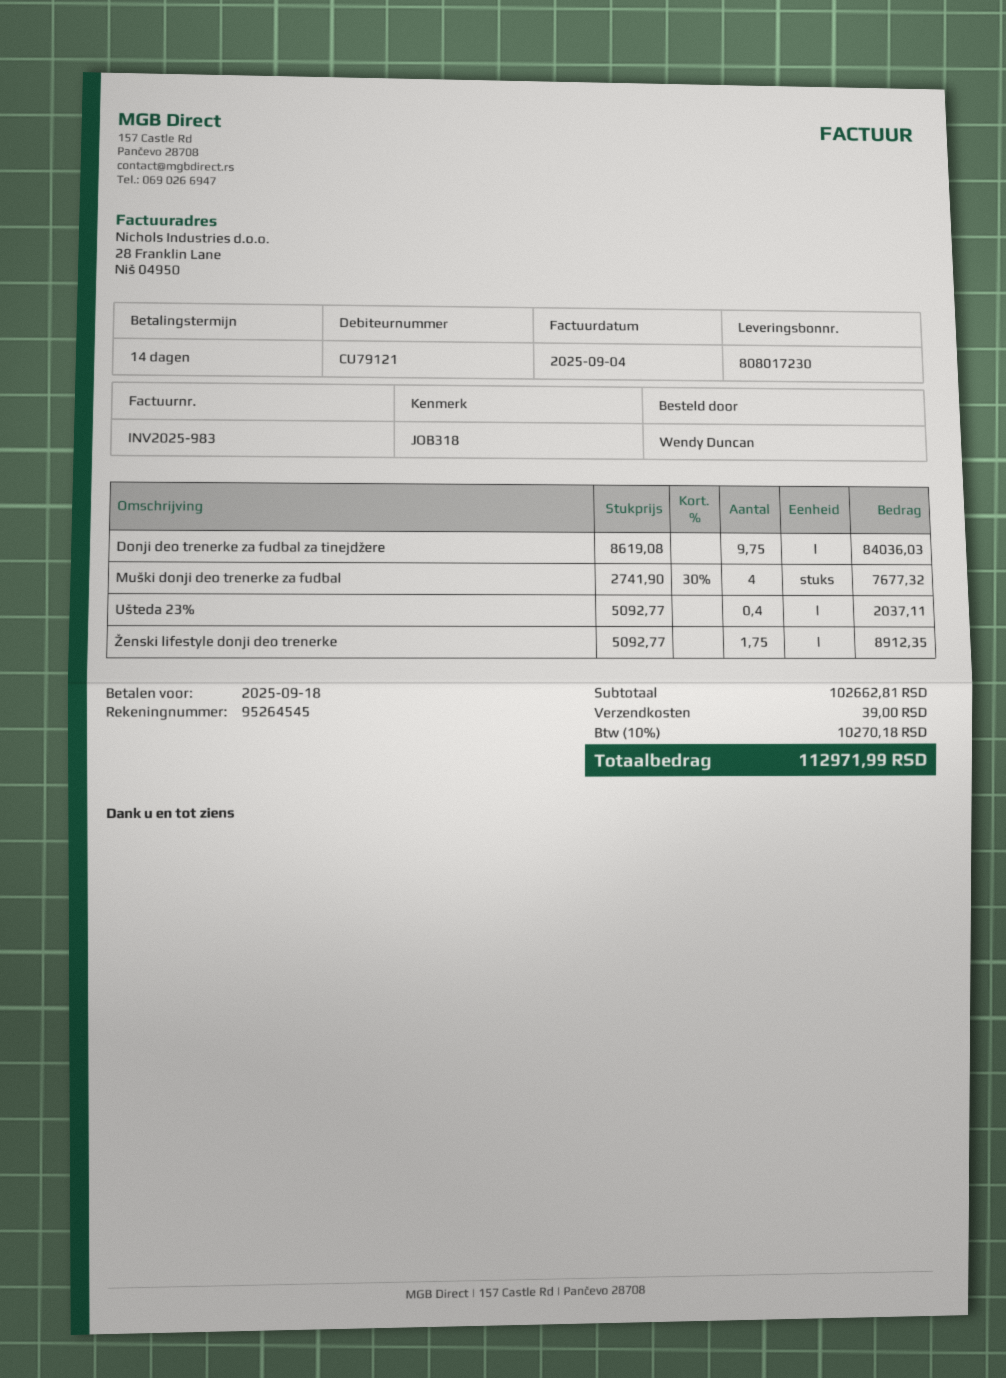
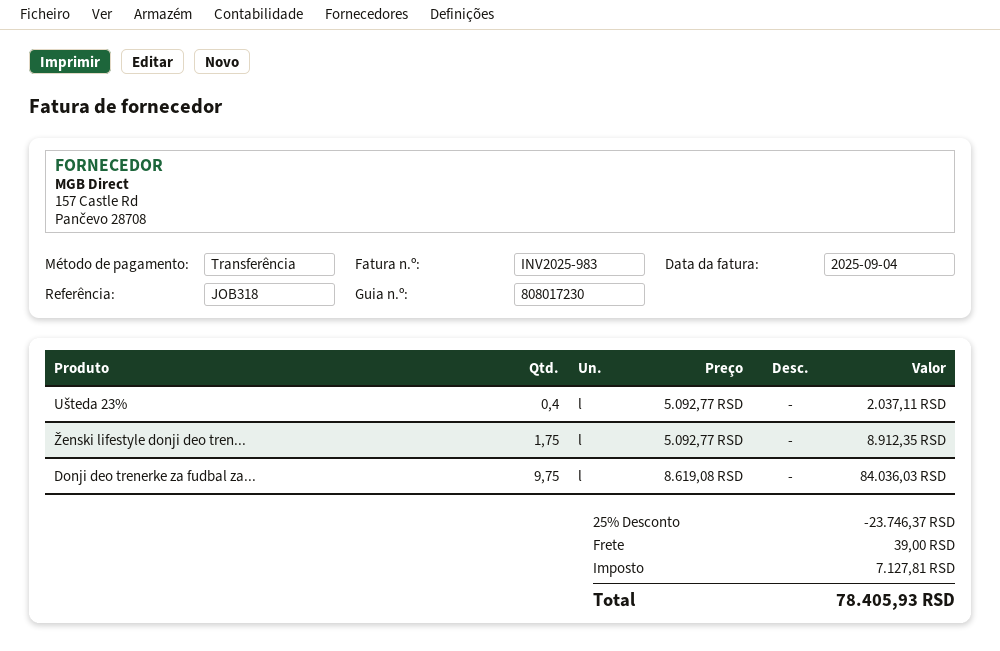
Muški donji deo trenerke za fudbal: 4 x 2741.90 - 30% = 7677.32 -> none
discount: none -> 25% = 23746.37
tax: 10270.18 -> 7127.81
total: 112971.99 -> 78405.93

